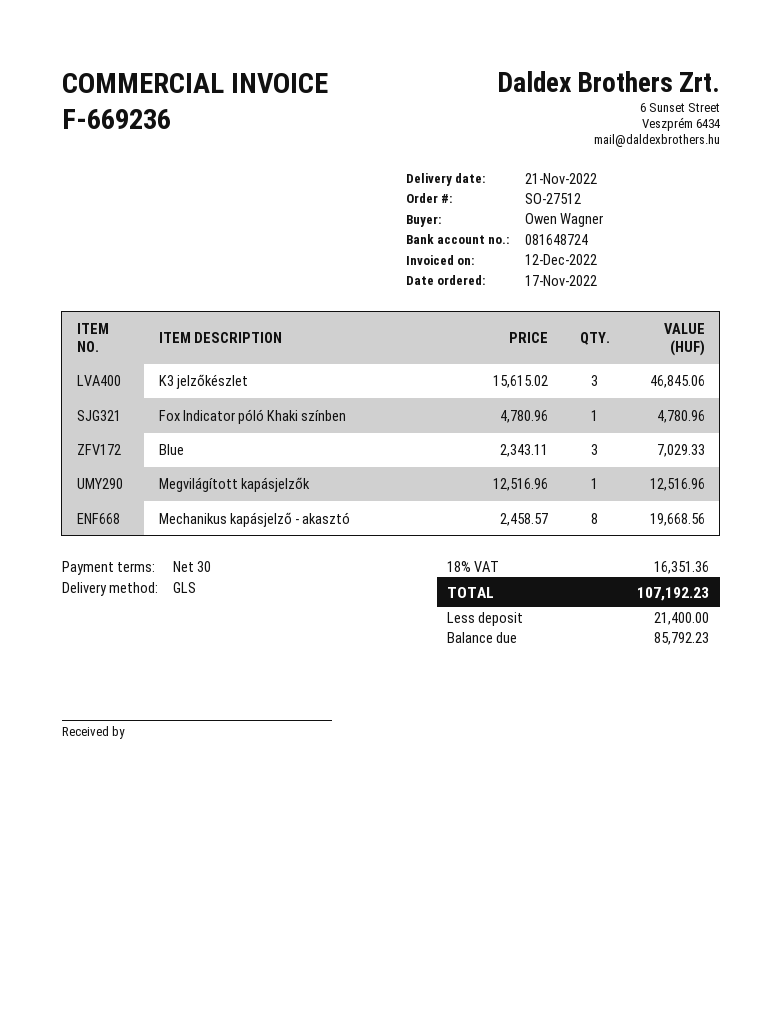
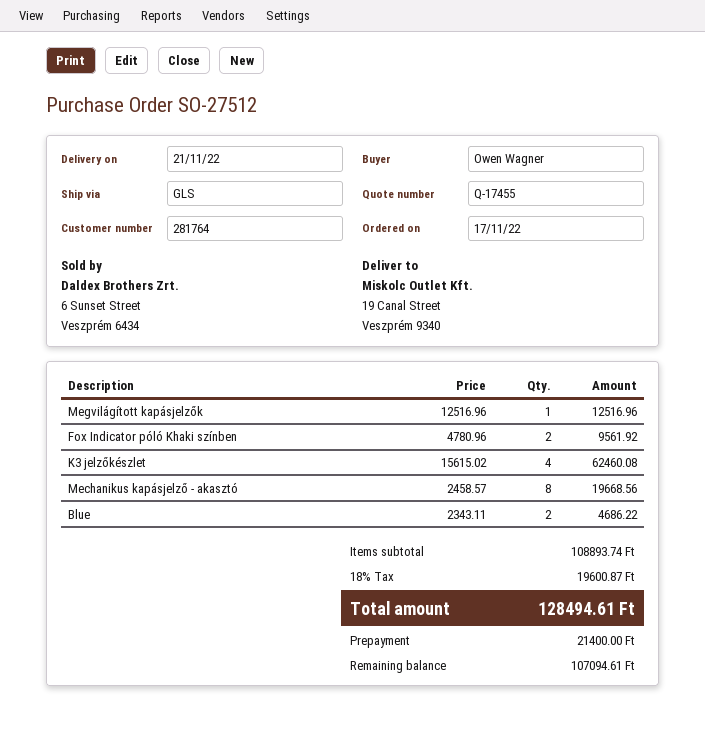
K3 jelzőkészlet: 3 x 15615.02 = 46845.06 -> 4 x 15615.02 = 62460.08
Fox Indicator póló Khaki színben: 1 x 4780.96 = 4780.96 -> 2 x 4780.96 = 9561.92
Blue: 3 x 2343.11 = 7029.33 -> 2 x 2343.11 = 4686.22
tax: 18% = 16351.36 -> 18% = 19600.87
total: 107192.23 -> 128494.61
balance: 85792.23 -> 107094.61

